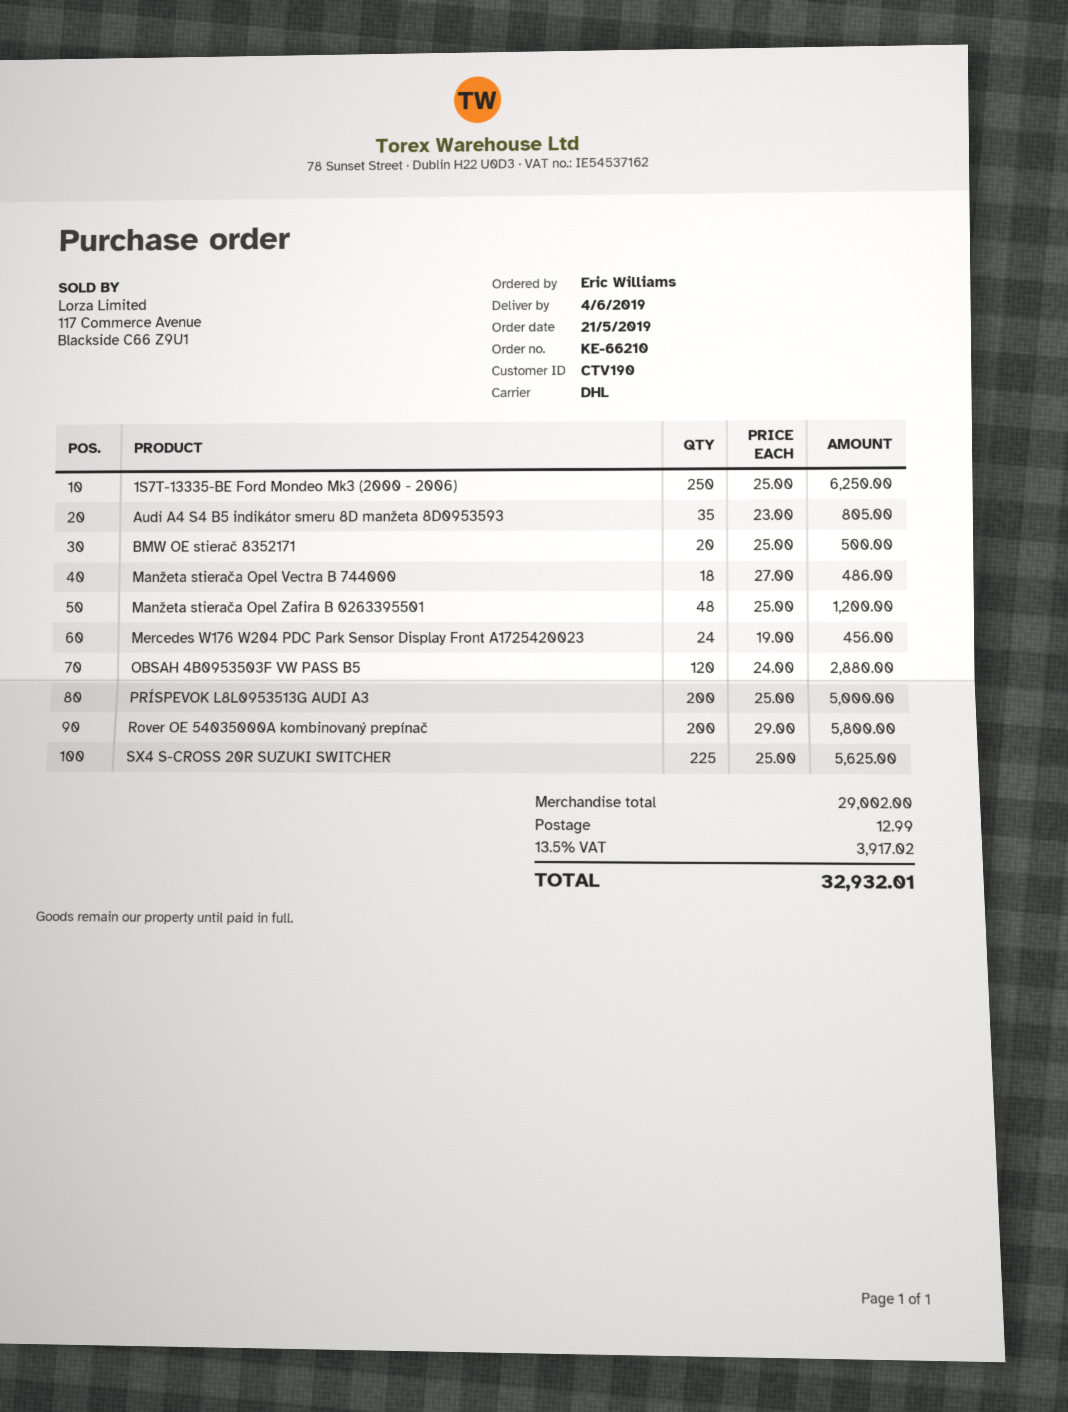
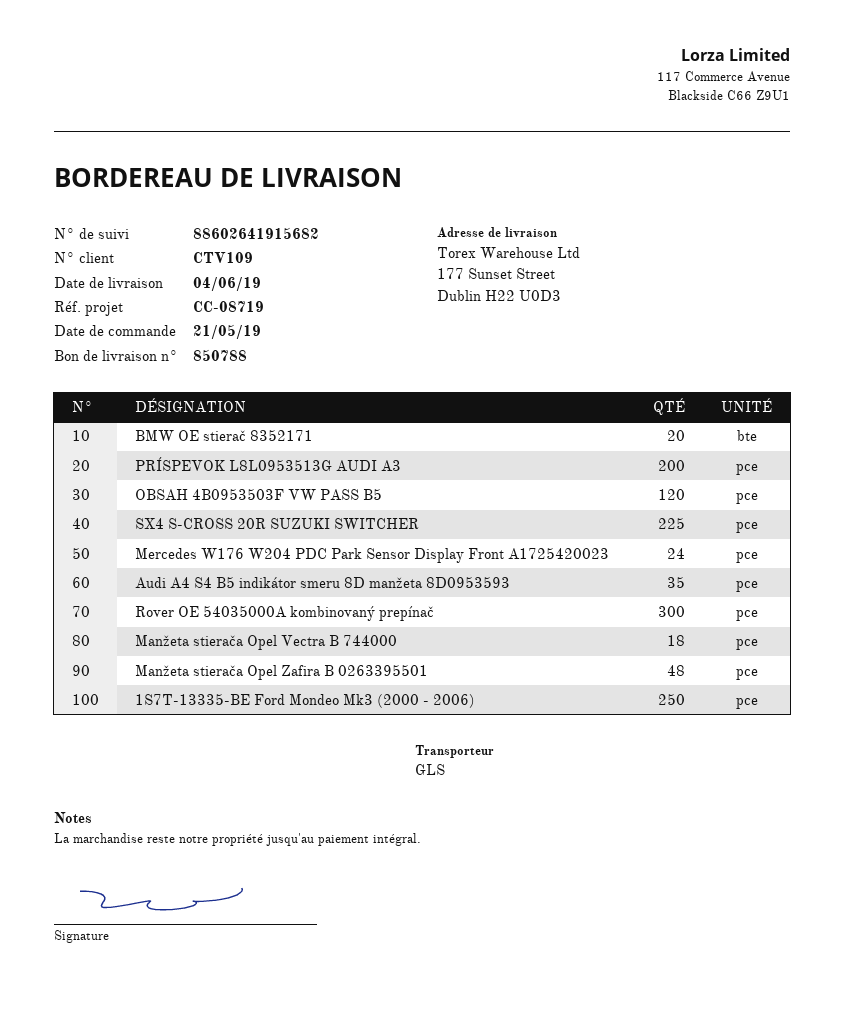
customer number: CTV190 -> CTV109
shipping method: DHL -> GLS
Rover OE 54035000A kombinovaný prepínač: 200 -> 300

